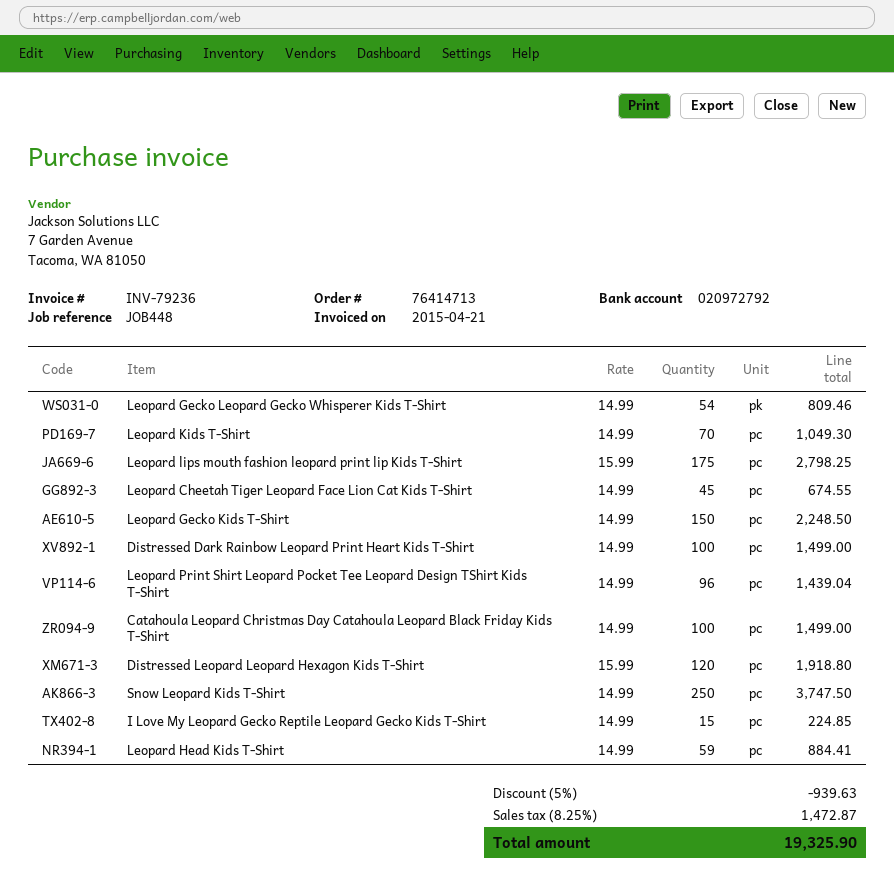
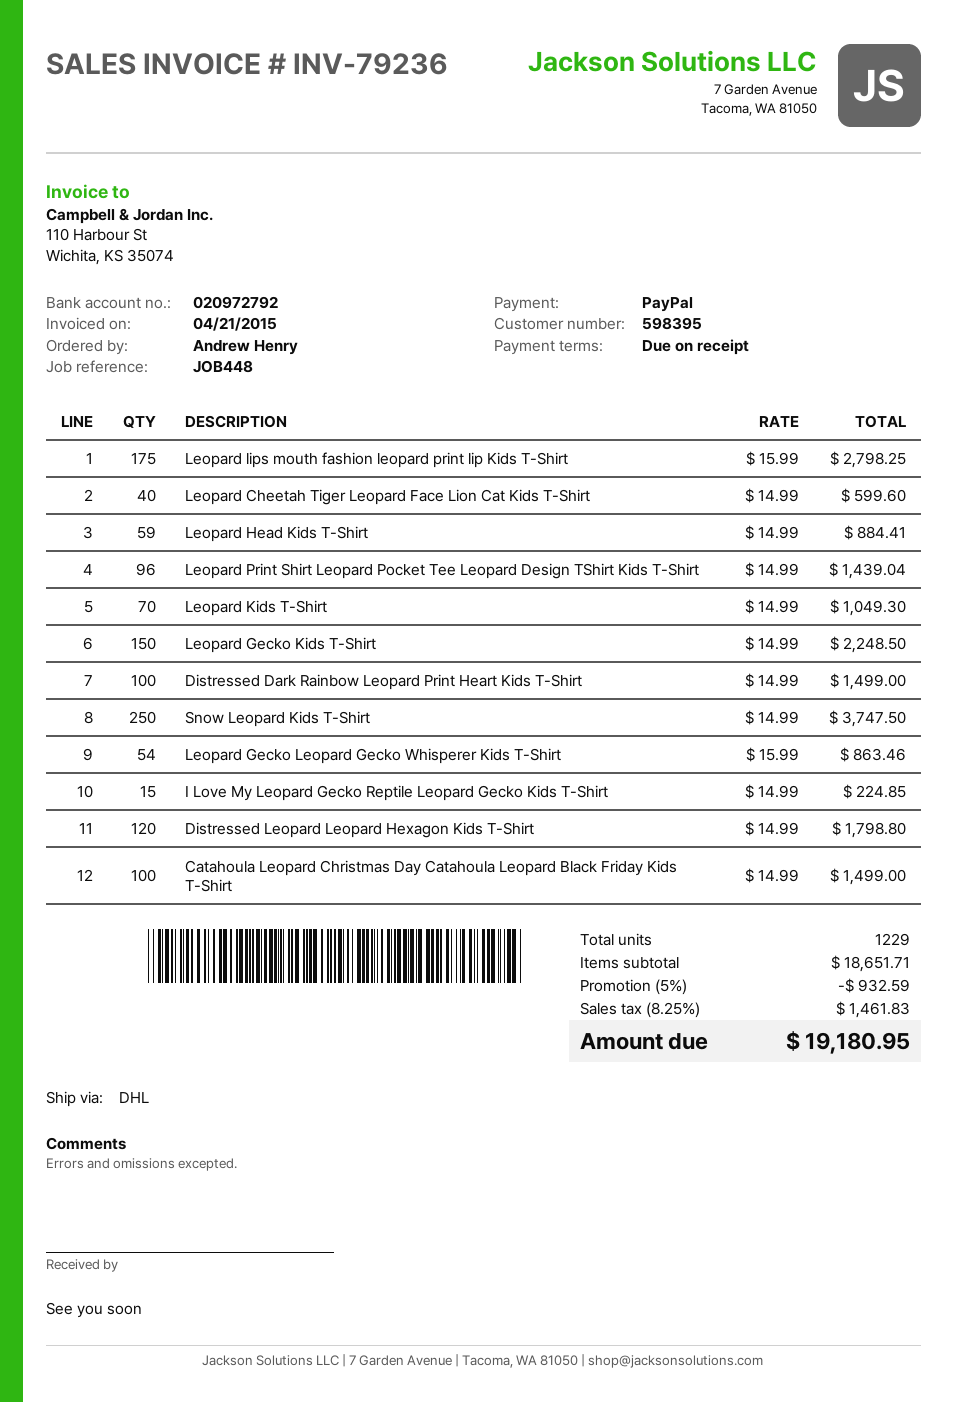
Leopard Gecko Leopard Gecko Whisperer Kids T-Shirt: 54 x 14.99 = 809.46 -> 54 x 15.99 = 863.46
Leopard Cheetah Tiger Leopard Face Lion Cat Kids T-Shirt: 45 x 14.99 = 674.55 -> 40 x 14.99 = 599.60
Distressed Leopard Leopard Hexagon Kids T-Shirt: 120 x 15.99 = 1918.80 -> 120 x 14.99 = 1798.80
discount: 5% = 939.63 -> 5% = 932.59
tax: 8.25% = 1472.87 -> 8.25% = 1461.83
total: 19325.90 -> 19180.95

